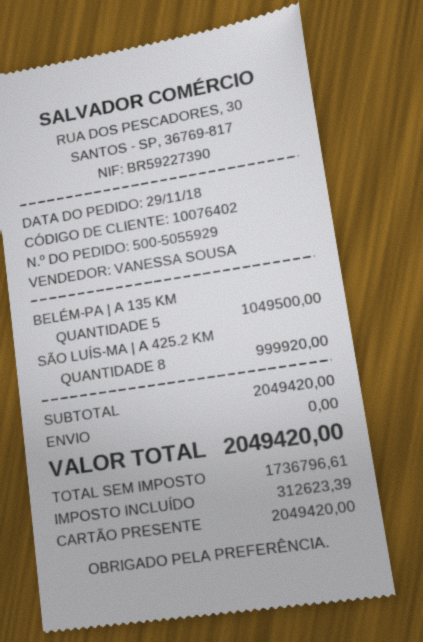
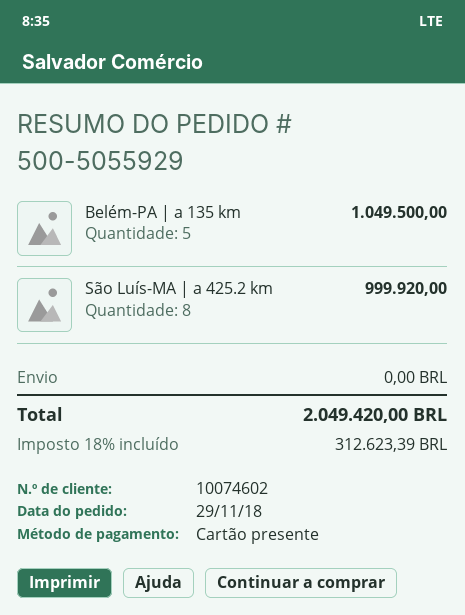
customer number: 10076402 -> 10074602

